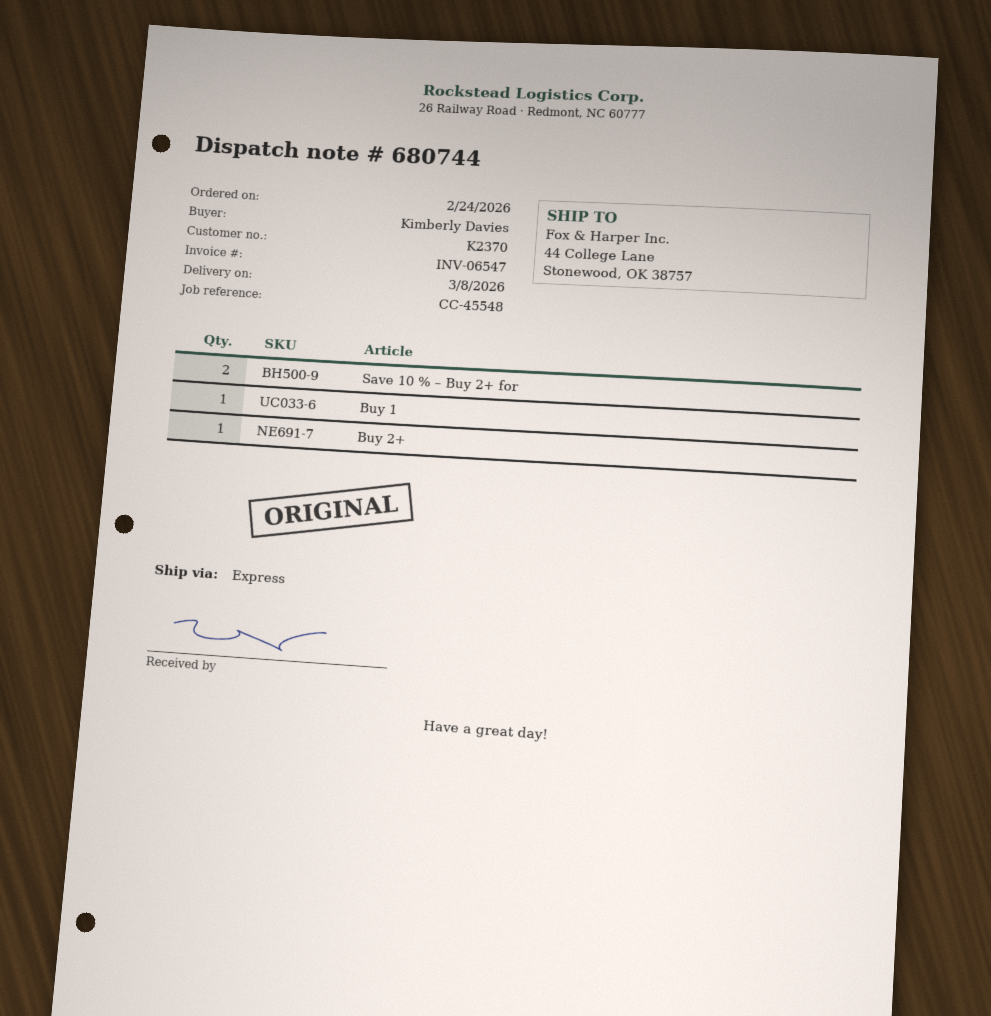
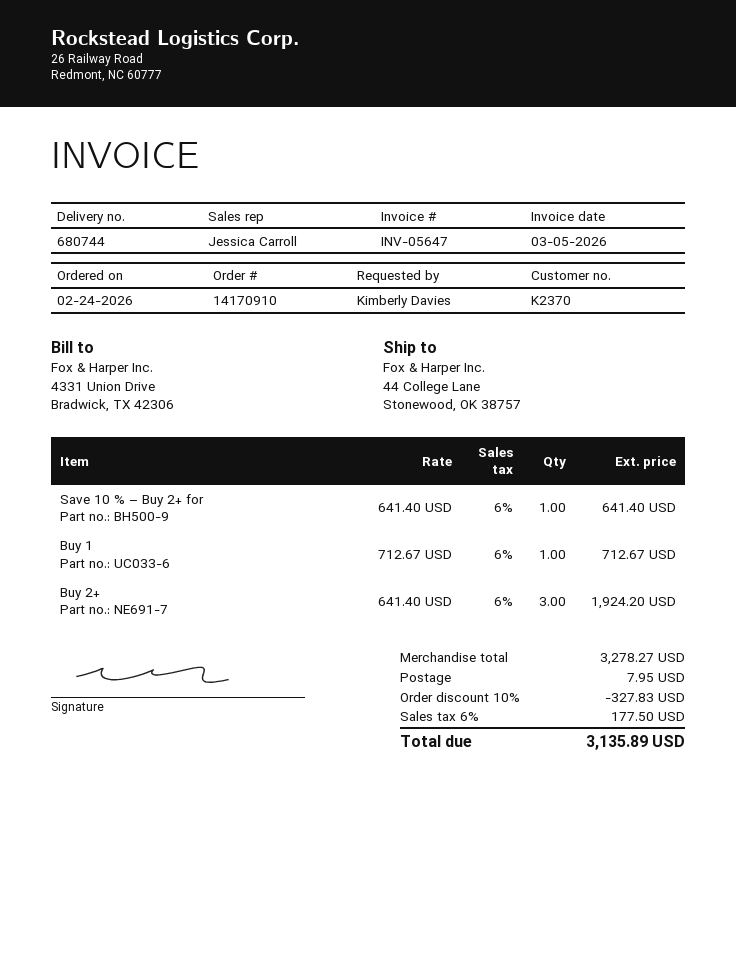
invoice number: INV-06547 -> INV-05647
Save 10 % – Buy 2+ for: 2 -> 1
Buy 2+: 1 -> 3

